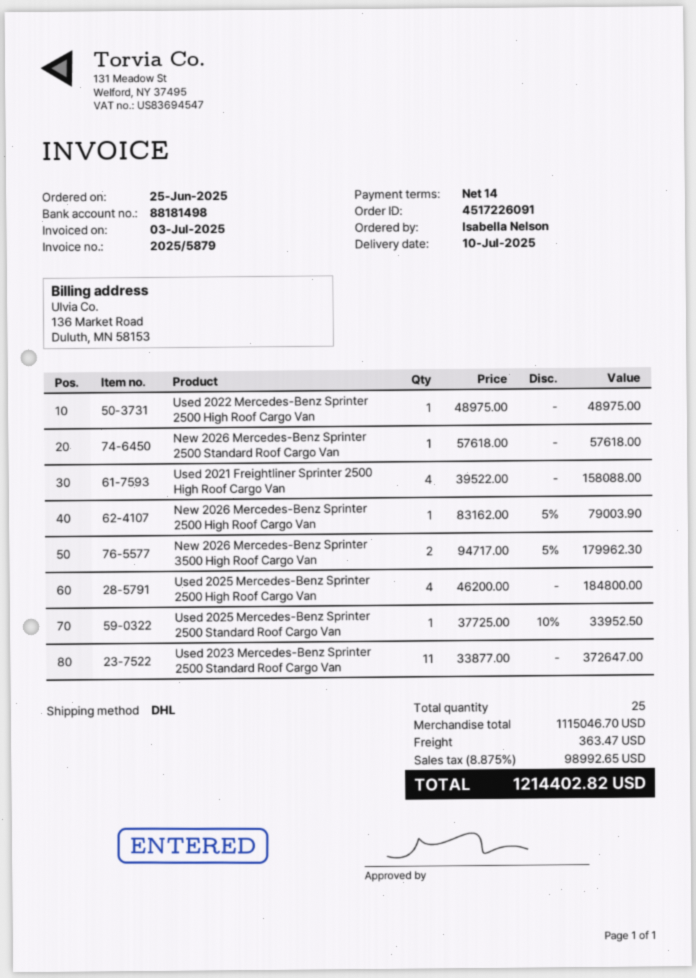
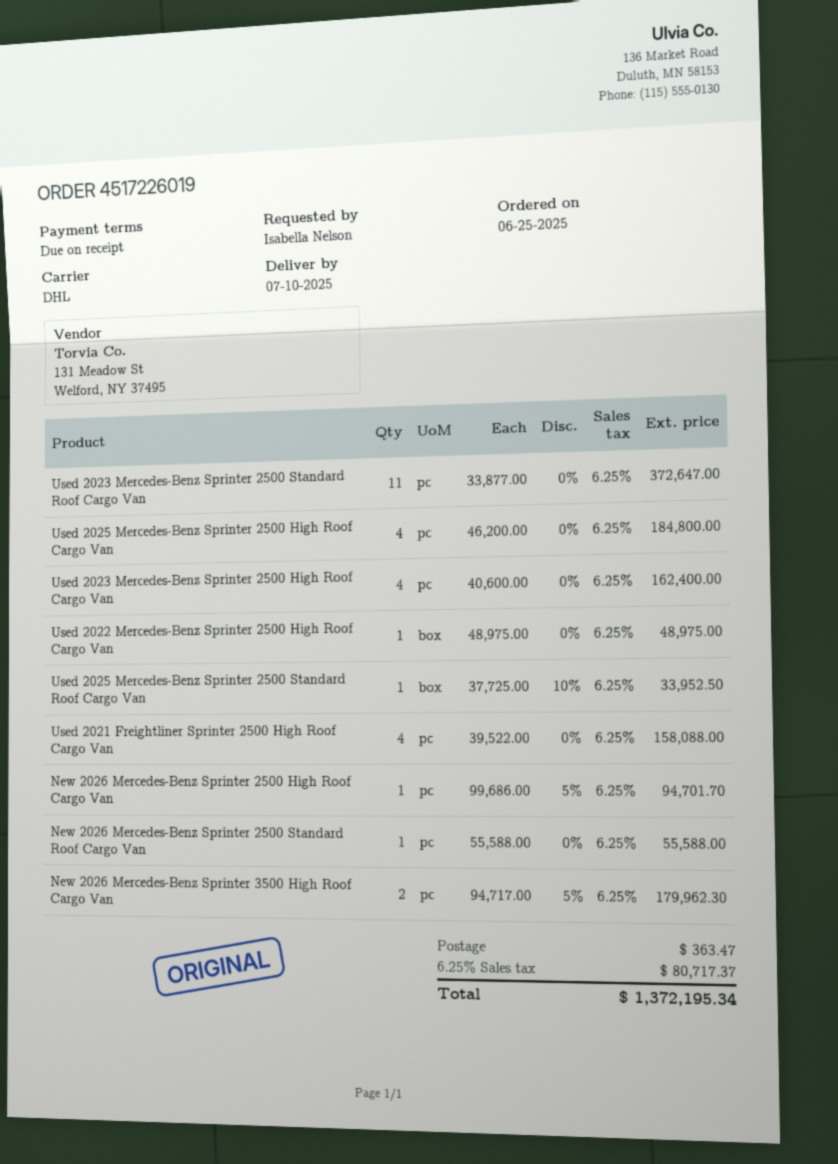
order number: 4517226091 -> 4517226019
payment terms: 14 days -> on receipt
New 2026 Mercedes-Benz Sprinter 2500 Standard Roof Cargo Van: 1 x 57618.00 = 57618.00 -> 1 x 55588.00 = 55588.00
New 2026 Mercedes-Benz Sprinter 2500 High Roof Cargo Van: 1 x 83162.00 - 5% = 79003.90 -> 1 x 99686.00 - 5% = 94701.70
Used 2023 Mercedes-Benz Sprinter 2500 High Roof Cargo Van: none -> 4 x 40600.00 = 162400.00
tax: 8.875% = 98992.65 -> 6.25% = 80717.37
total: 1214402.82 -> 1372195.34

